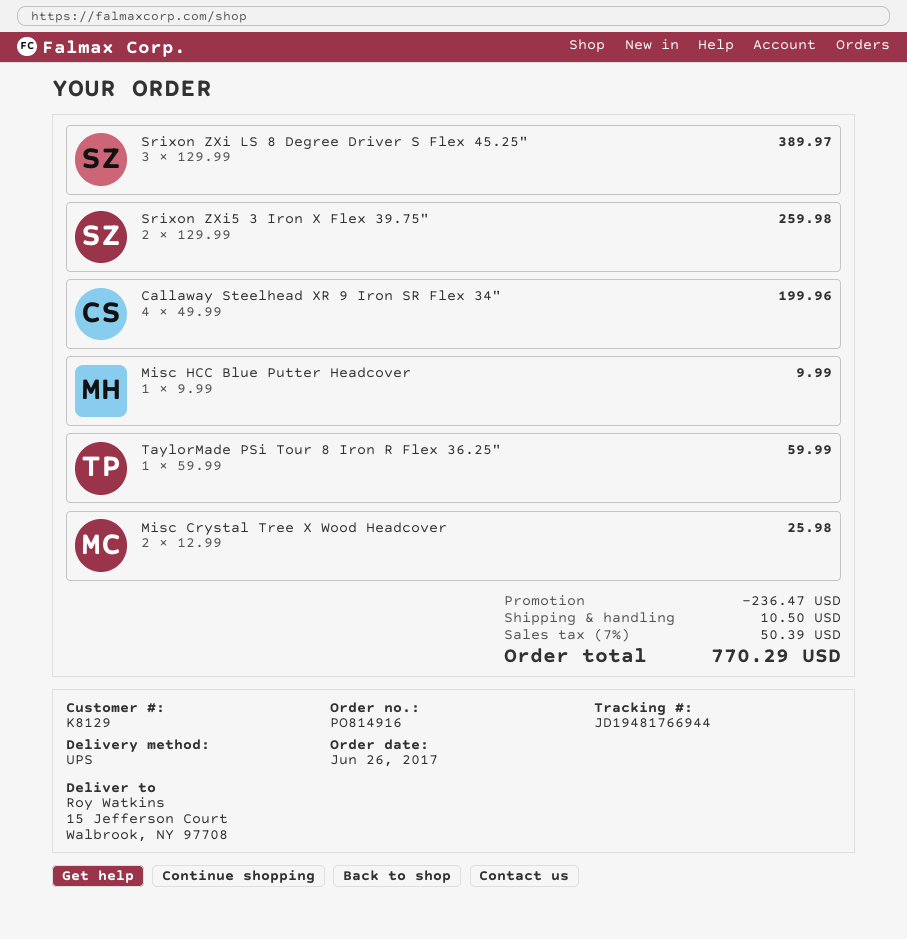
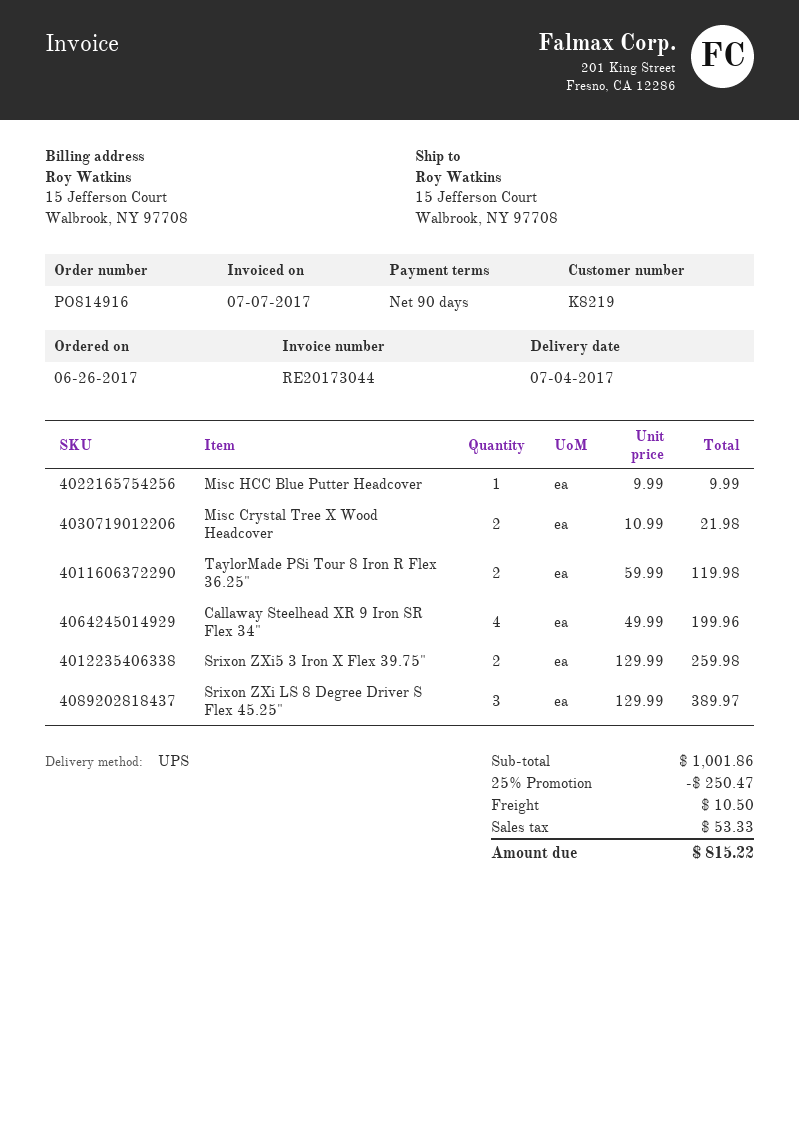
customer number: K8129 -> K8219
TaylorMade PSi Tour 8 Iron R Flex 36.25": 1 x 59.99 = 59.99 -> 2 x 59.99 = 119.98
Misc Crystal Tree X Wood Headcover: 2 x 12.99 = 25.98 -> 2 x 10.99 = 21.98
discount: 236.47 -> 250.47
tax: 50.39 -> 53.33
total: 770.29 -> 815.22

